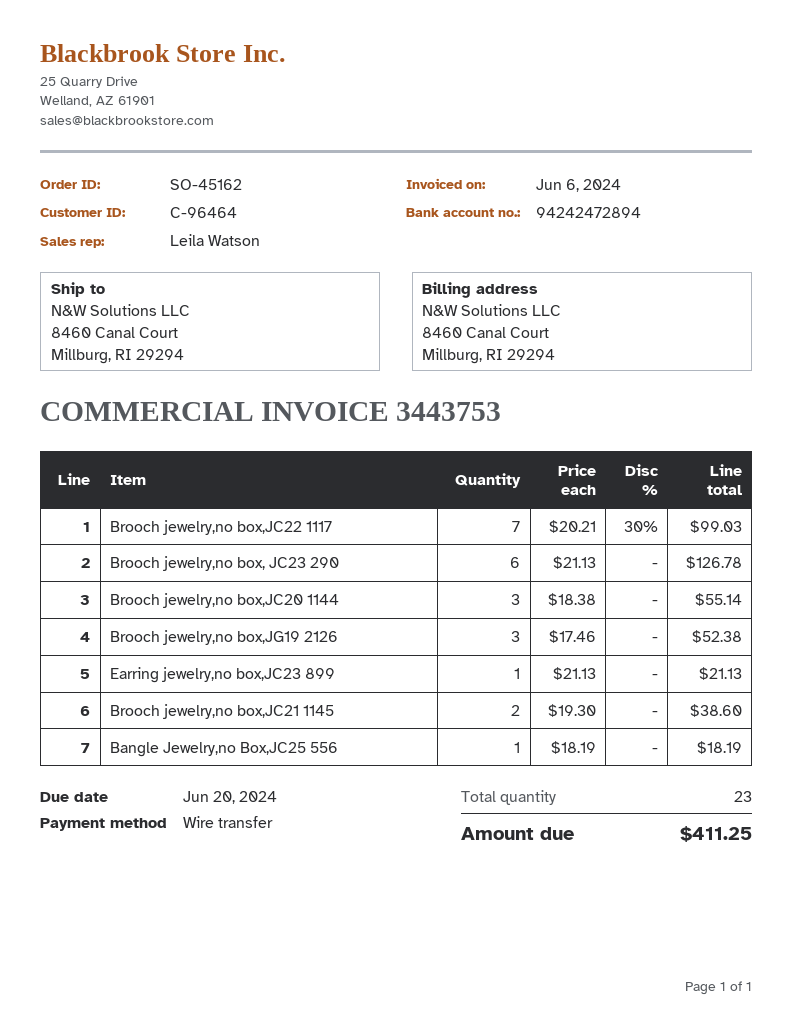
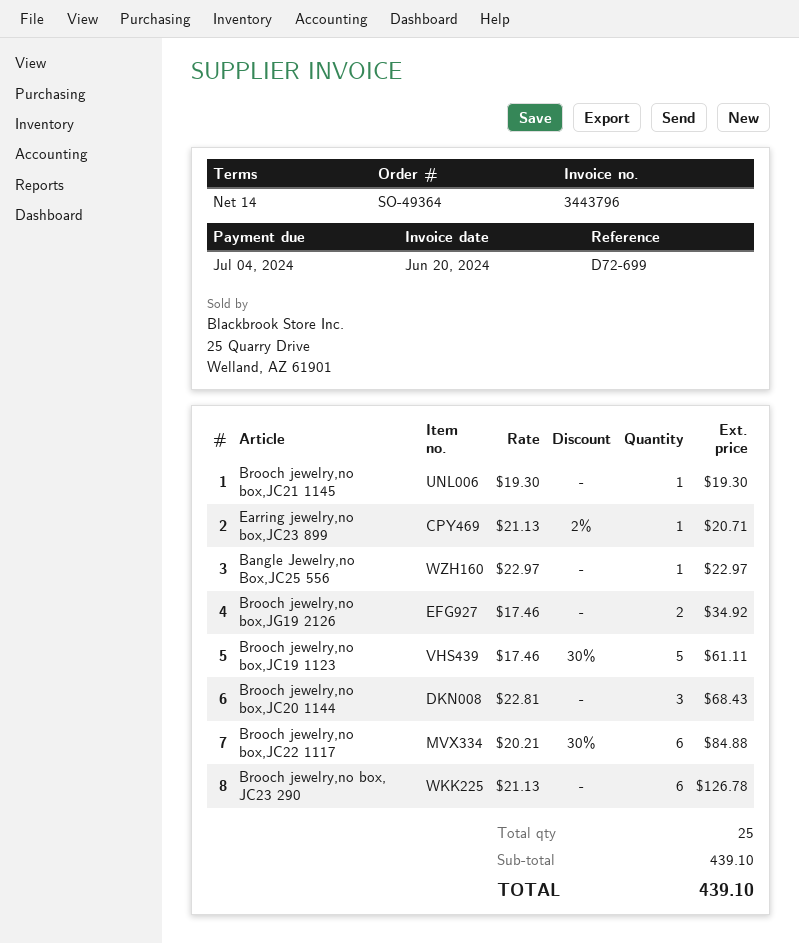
order number: SO-45162 -> SO-49364
invoice number: 3443753 -> 3443796
invoice date: 2024-06-06 -> 2024-06-20
due date: 2024-06-20 -> 2024-07-04
Brooch jewelry,no box,JC22 1117: 7 x 20.21 - 30% = 99.03 -> 6 x 20.21 - 30% = 84.88
Brooch jewelry,no box,JC20 1144: 3 x 18.38 = 55.14 -> 3 x 22.81 = 68.43
Brooch jewelry,no box,JG19 2126: 3 x 17.46 = 52.38 -> 2 x 17.46 = 34.92
Earring jewelry,no box,JC23 899: 1 x 21.13 = 21.13 -> 1 x 21.13 - 2% = 20.71
Brooch jewelry,no box,JC21 1145: 2 x 19.30 = 38.60 -> 1 x 19.30 = 19.30
Bangle Jewelry,no Box,JC25 556: 1 x 18.19 = 18.19 -> 1 x 22.97 = 22.97
Brooch jewelry,no box,JC19 1123: none -> 5 x 17.46 - 30% = 61.11
total quantity: 23 -> 25
total: 411.25 -> 439.10

